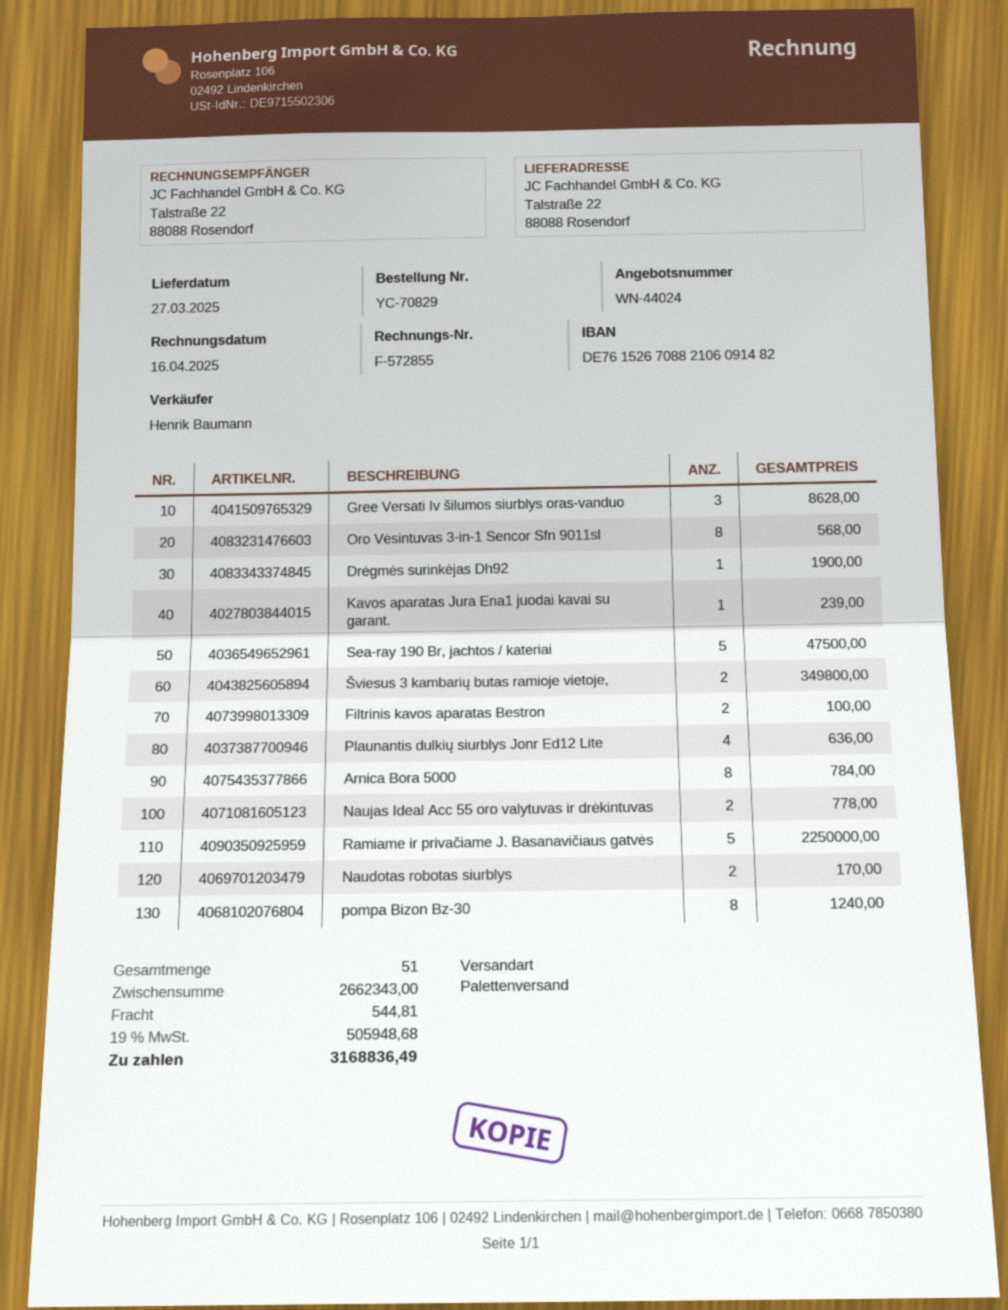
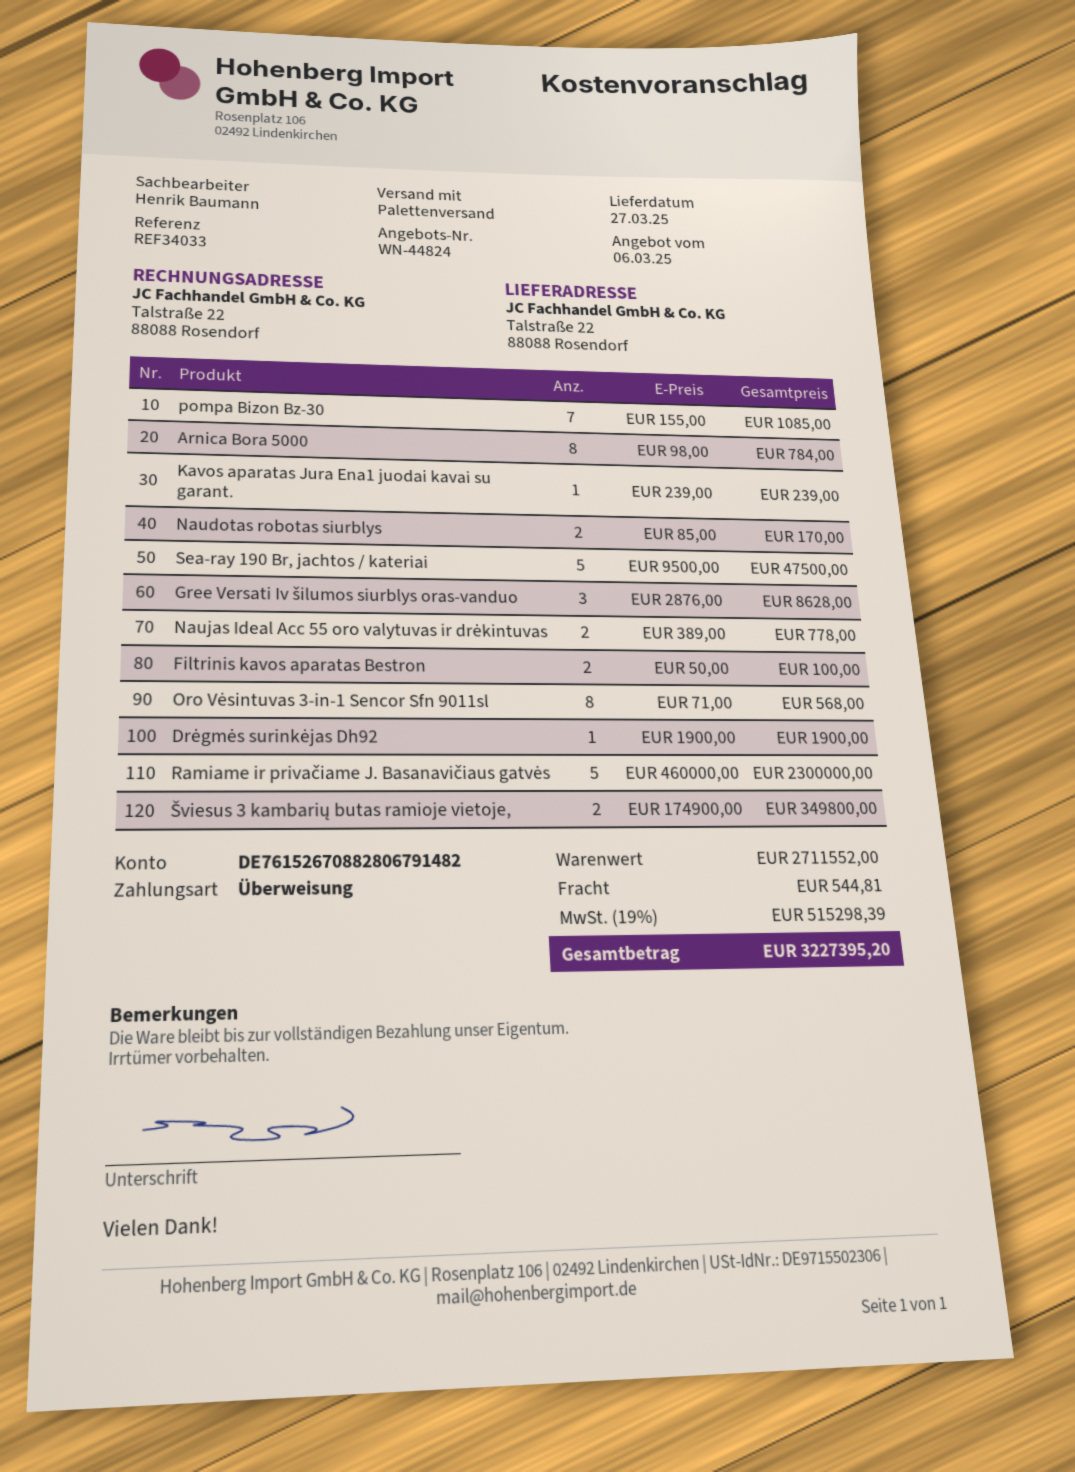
quote number: WN-44024 -> WN-44824
bank account: DE76152670882106091482 -> DE76152670882806791482
Plaunantis dulkių siurblys Jonr Ed12 Lite: 4 for 636.00 -> none
Ramiame ir privačiame J. Basanavičiaus gatvės: 5 for 2250000.00 -> 5 for 2300000.00
pompa Bizon Bz-30: 8 for 1240.00 -> 7 for 1085.00
subtotal: 2662343.00 -> 2711552.00
tax: 19% = 505948.68 -> 19% = 515298.39
total: 3168836.49 -> 3227395.20

